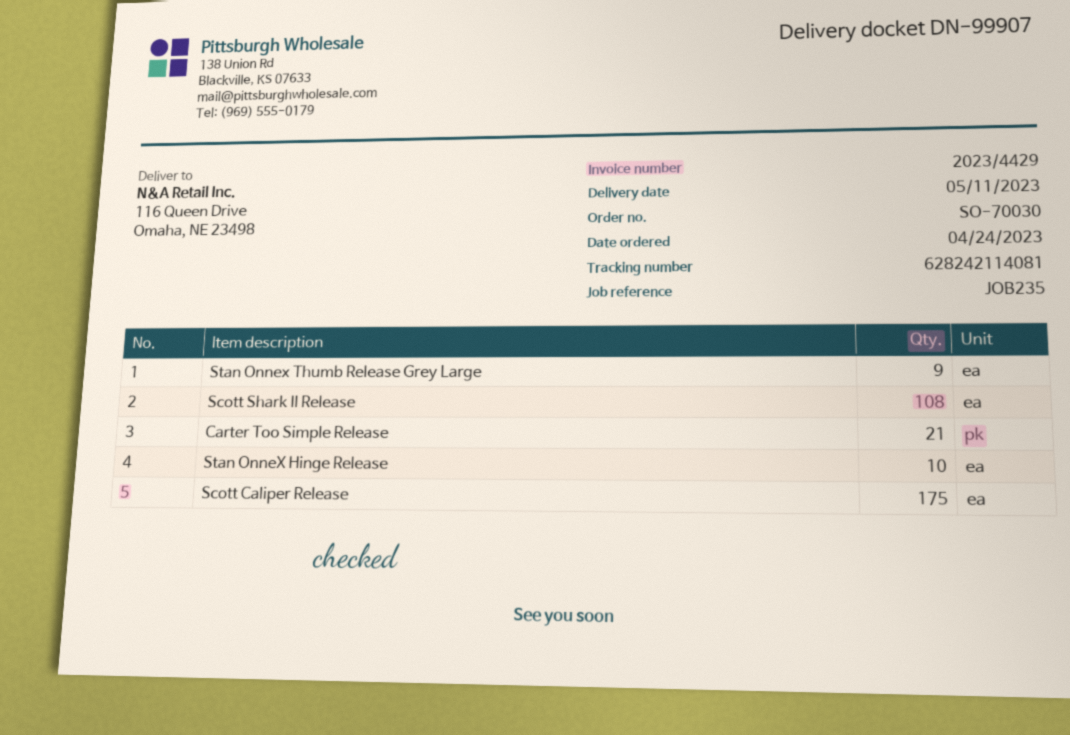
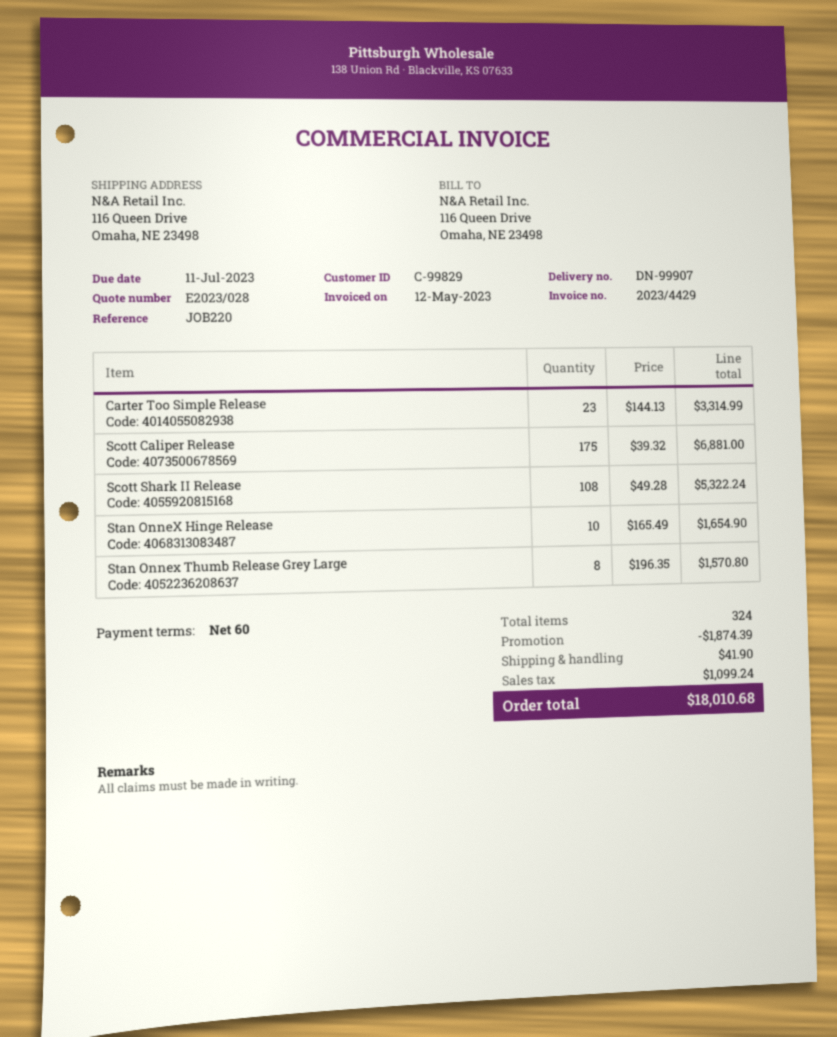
reference: JOB235 -> JOB220
Stan Onnex Thumb Release Grey Large: 9 -> 8
Carter Too Simple Release: 21 -> 23

